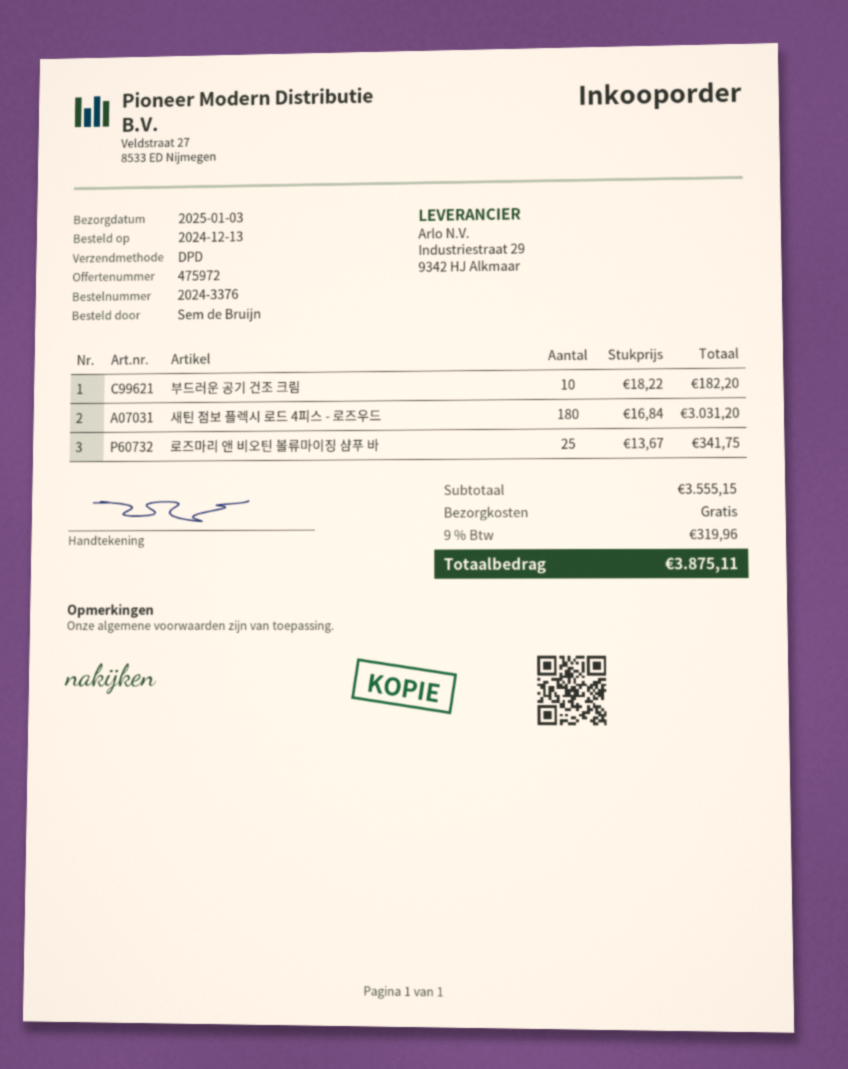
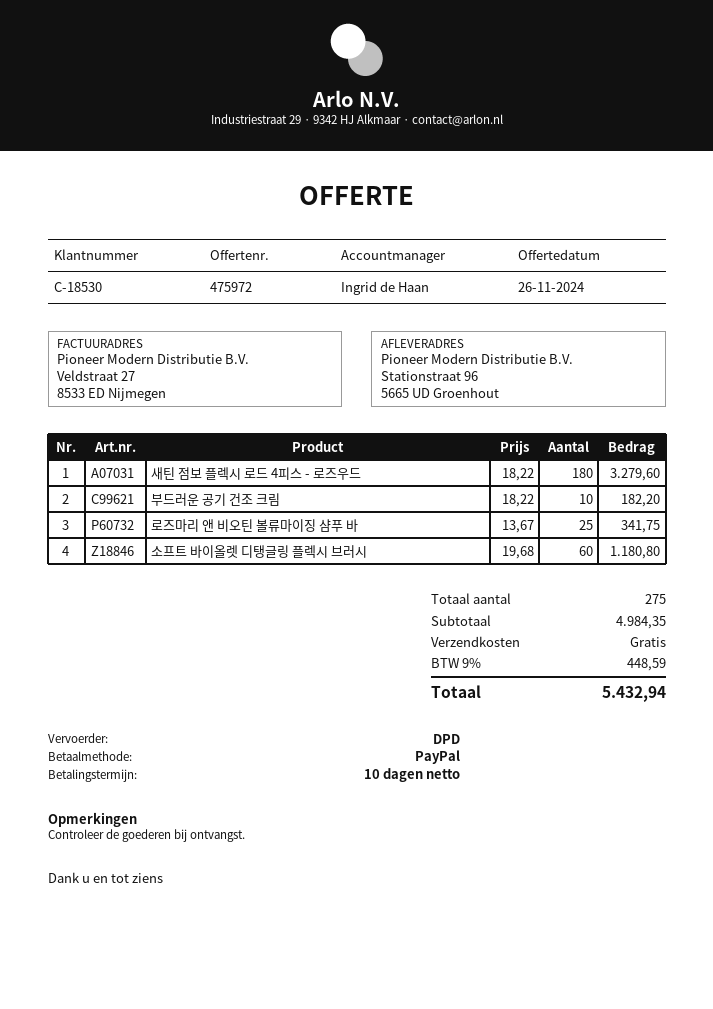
새틴 점보 플렉시 로드 4피스 - 로즈우드: 180 x 16.84 = 3031.20 -> 180 x 18.22 = 3279.60
소프트 바이올렛 디탱글링 플렉시 브러시: none -> 60 x 19.68 = 1180.80
subtotal: 3555.15 -> 4984.35
tax: 9% = 319.96 -> 9% = 448.59
total: 3875.11 -> 5432.94

